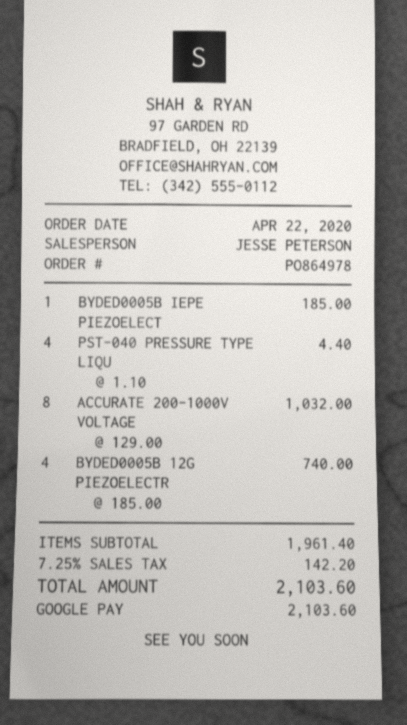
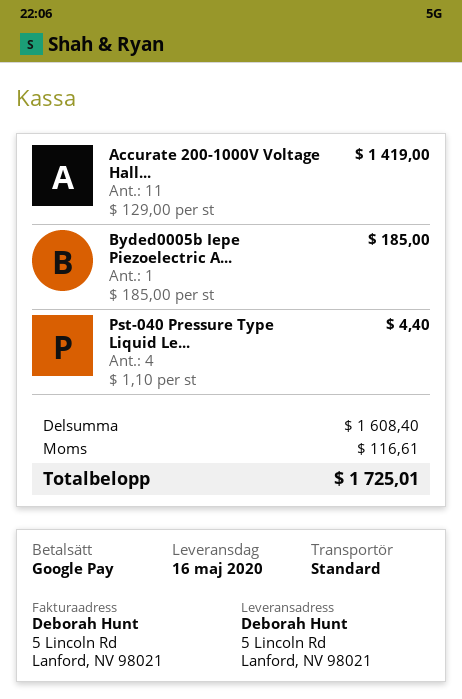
ACCURATE 200-1000V VOLTAGE: 8 x 129.00 = 1032.00 -> 11 x 129.00 = 1419.00
BYDED0005B 12G PIEZOELECTR: 4 x 185.00 = 740.00 -> none
subtotal: 1961.40 -> 1608.40
tax: 142.20 -> 116.61
total: 2103.60 -> 1725.01

